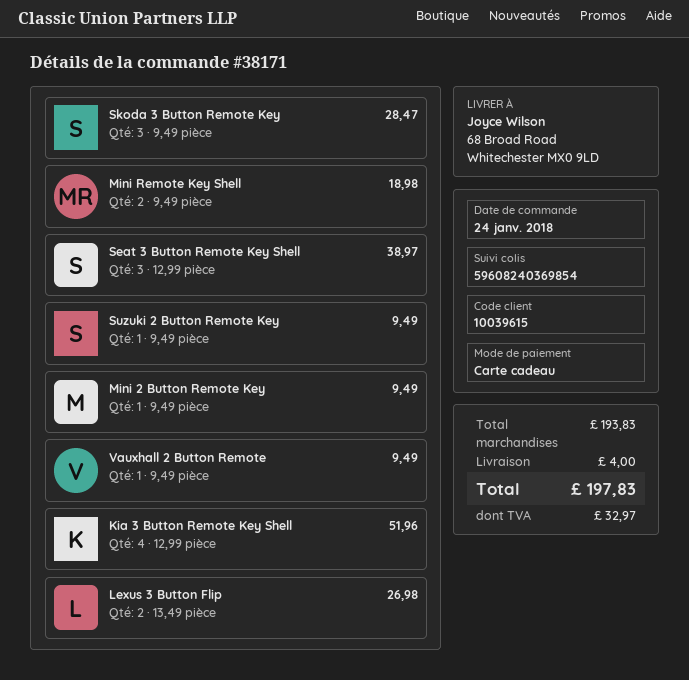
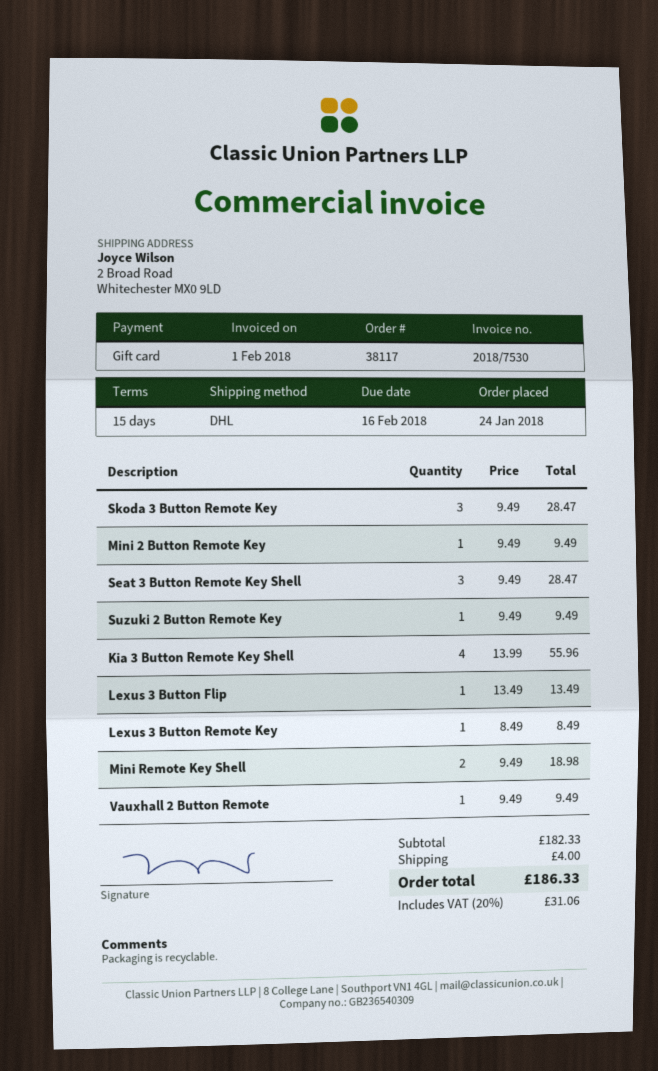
order number: 38171 -> 38117
ship to: 68 Broad Road, Whitechester MX0 9LD -> 2 Broad Road, Whitechester MX0 9LD
Seat 3 Button Remote Key Shell: 3 x 12.99 = 38.97 -> 3 x 9.49 = 28.47
Kia 3 Button Remote Key Shell: 4 x 12.99 = 51.96 -> 4 x 13.99 = 55.96
Lexus 3 Button Flip: 2 x 13.49 = 26.98 -> 1 x 13.49 = 13.49
Lexus 3 Button Remote Key: none -> 1 x 8.49 = 8.49
subtotal: 193.83 -> 182.33
tax: 32.97 -> 31.06
total: 197.83 -> 186.33

